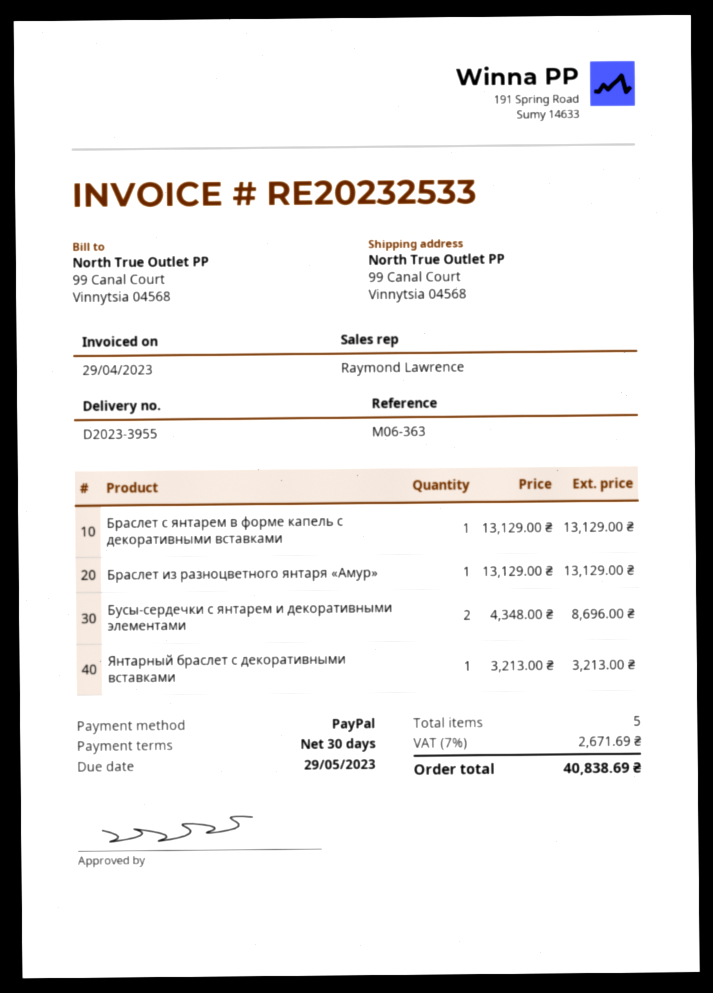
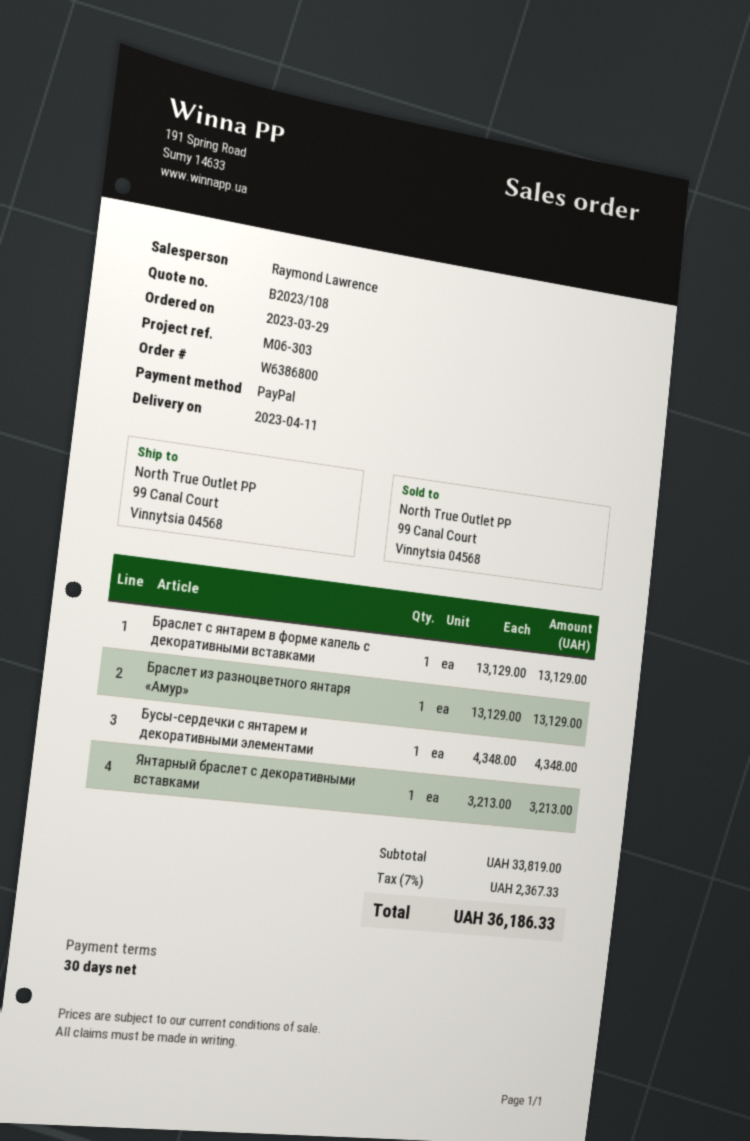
reference: M06-363 -> M06-303
Бусы-сердечки с янтарем и декоративными элементами: 2 x 4348.00 = 8696.00 -> 1 x 4348.00 = 4348.00
tax: 7% = 2671.69 -> 7% = 2367.33
total: 40838.69 -> 36186.33

